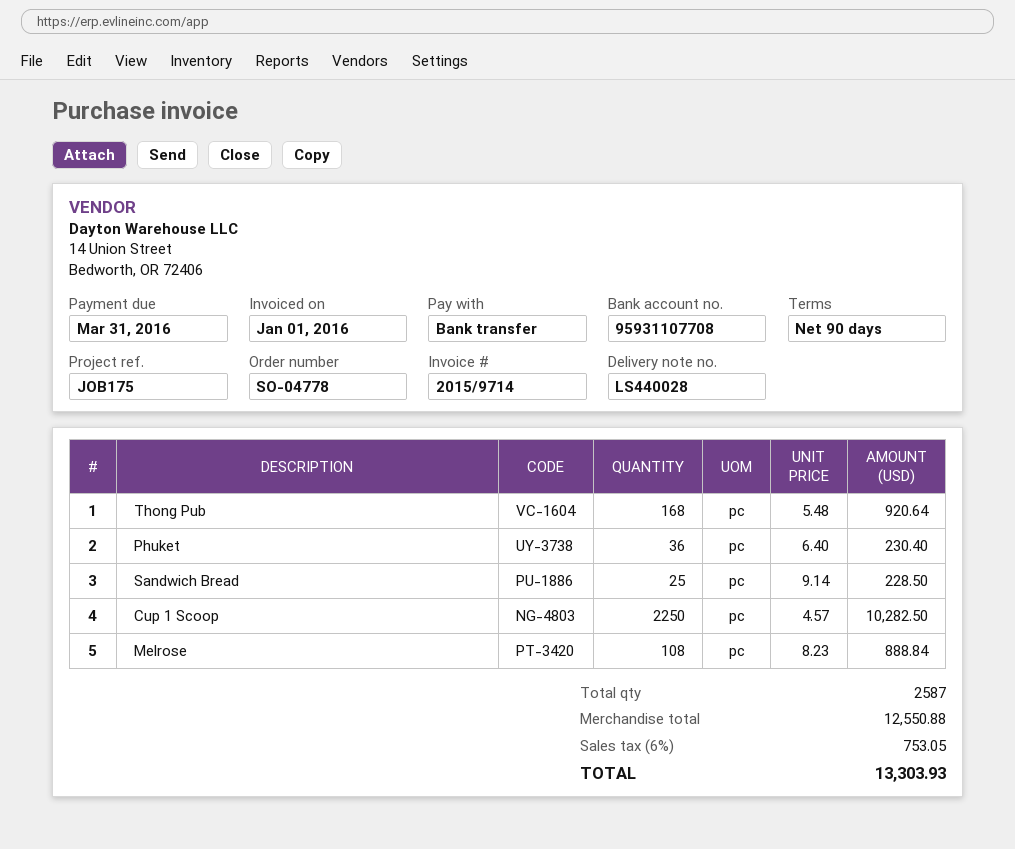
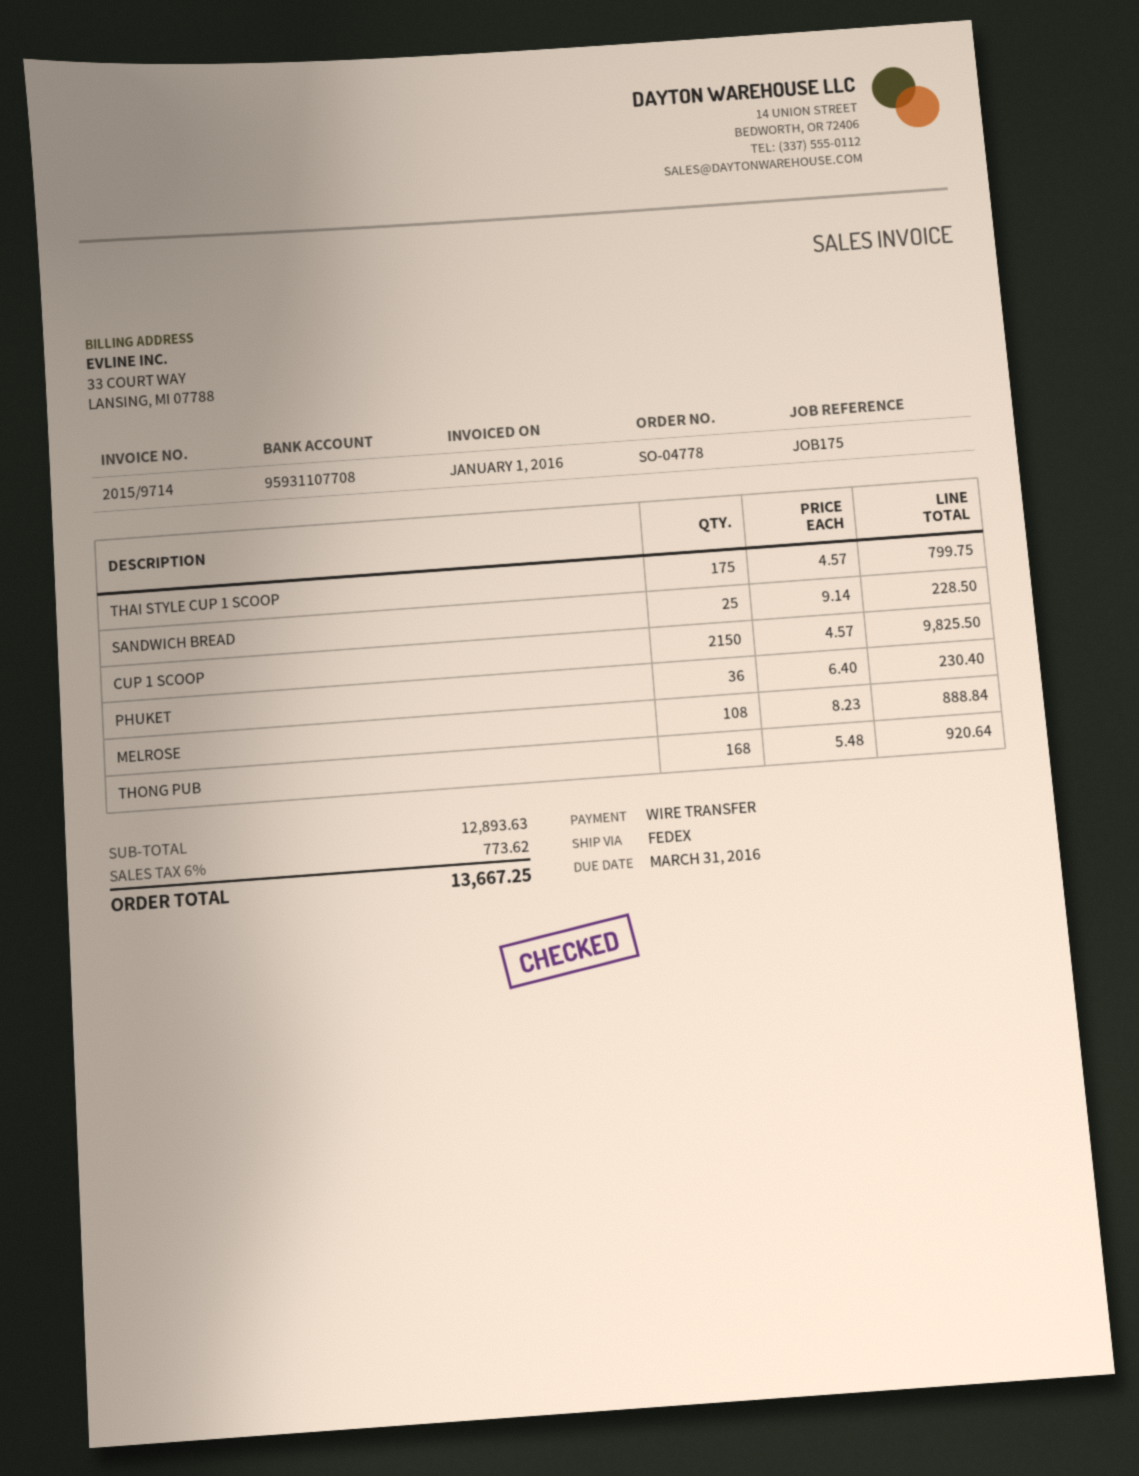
Cup 1 Scoop: 2250 x 4.57 = 10282.50 -> 2150 x 4.57 = 9825.50
THAI STYLE CUP 1 SCOOP: none -> 175 x 4.57 = 799.75
subtotal: 12550.88 -> 12893.63
tax: 6% = 753.05 -> 6% = 773.62
total: 13303.93 -> 13667.25

